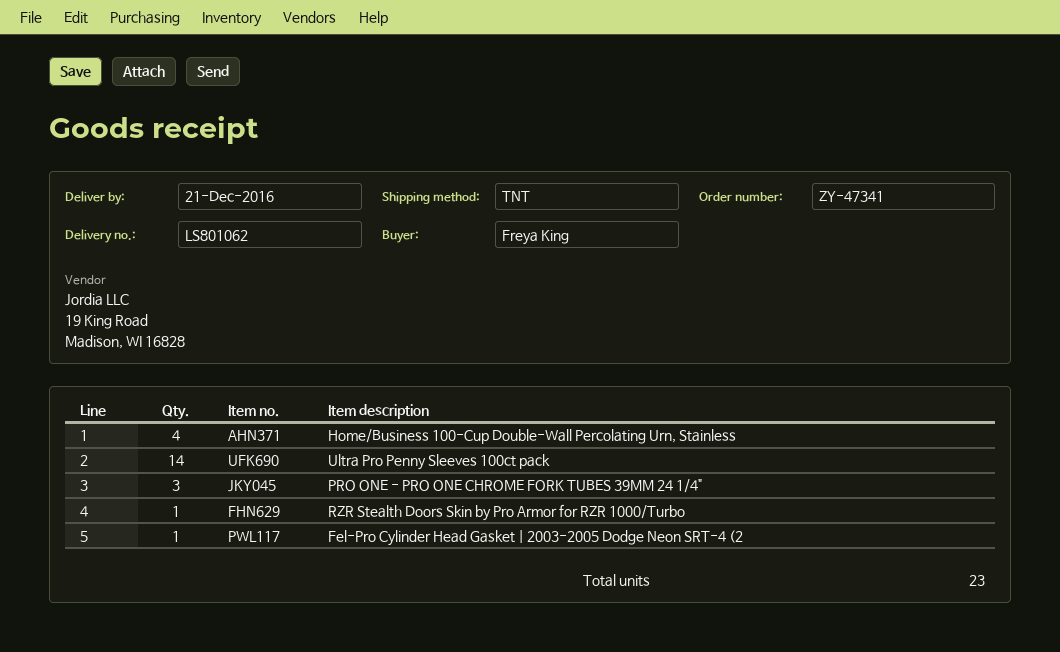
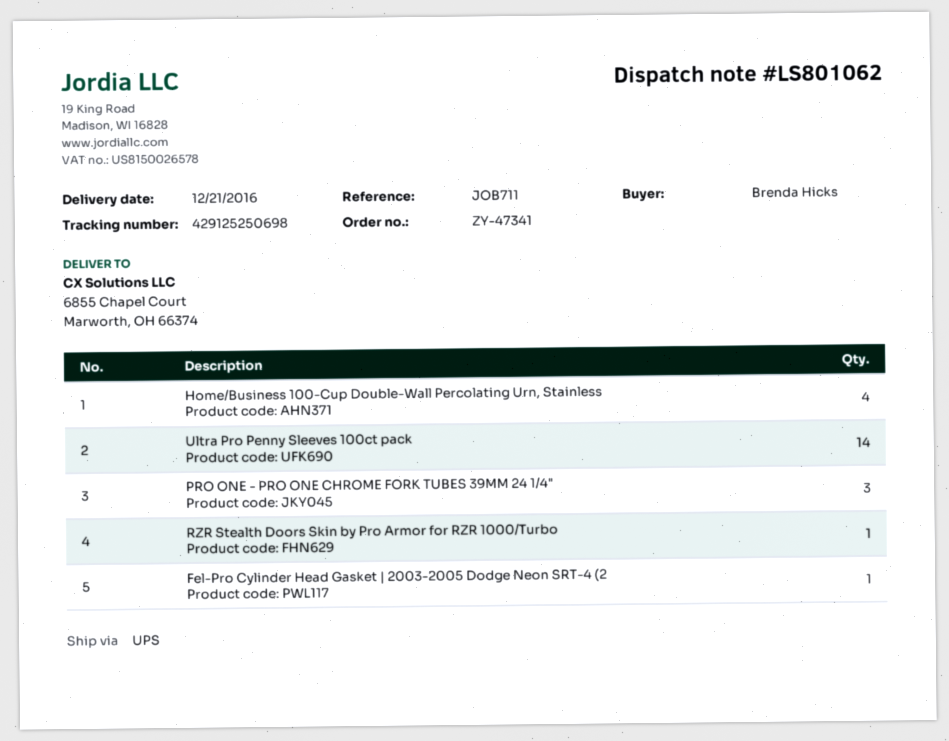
ordered by: Freya King -> Brenda Hicks
shipping method: TNT -> UPS

